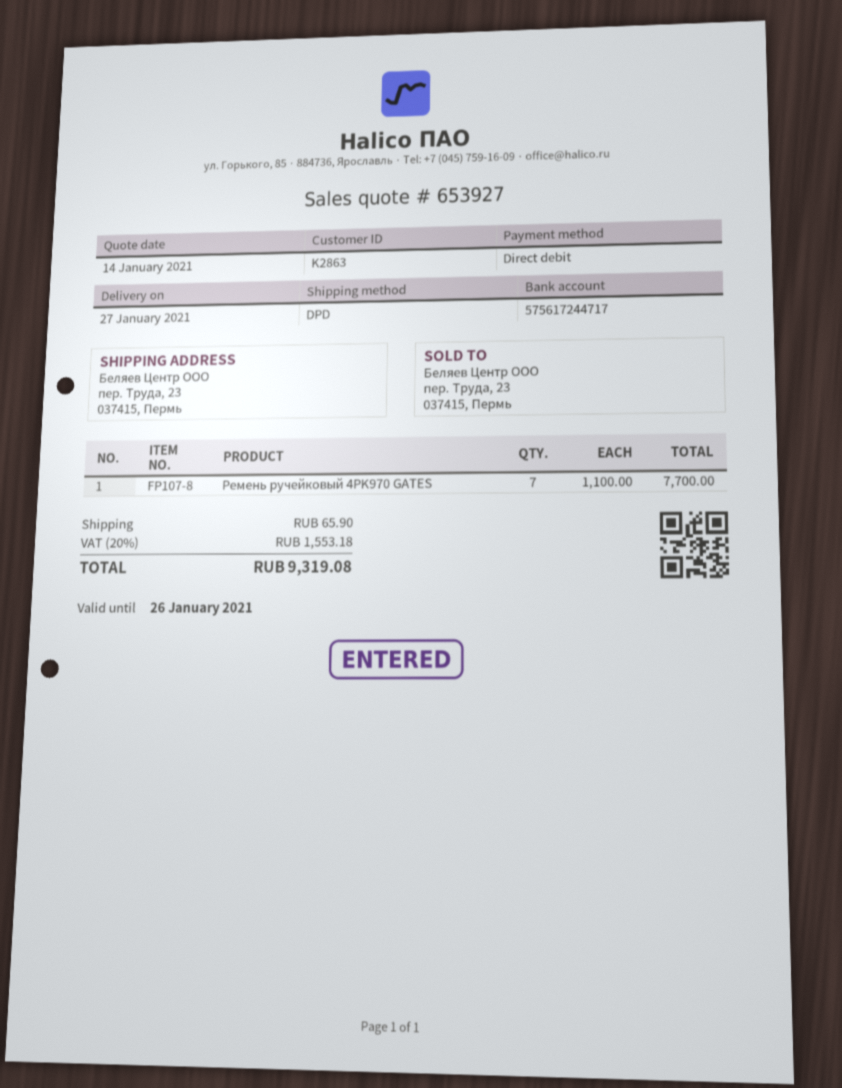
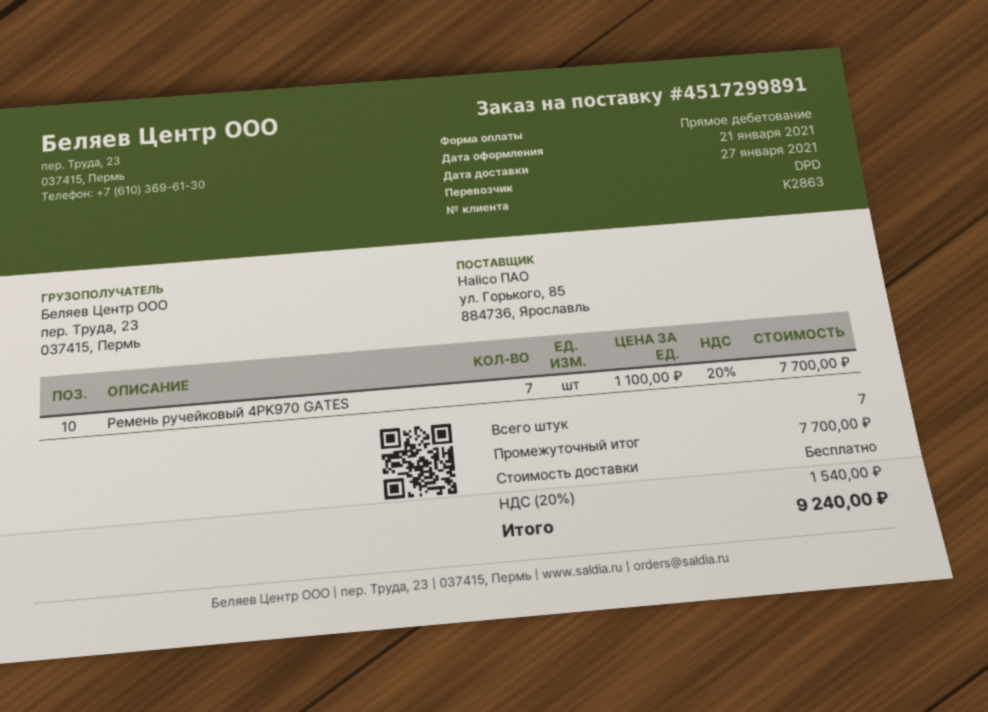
shipping: 65.90 -> 0.00
tax: 20% = 1553.18 -> 20% = 1540.00
total: 9319.08 -> 9240.00

